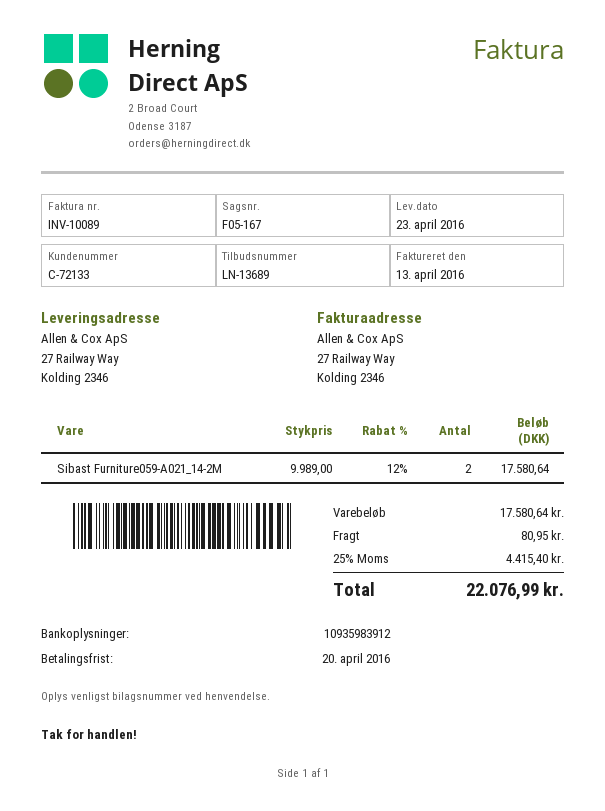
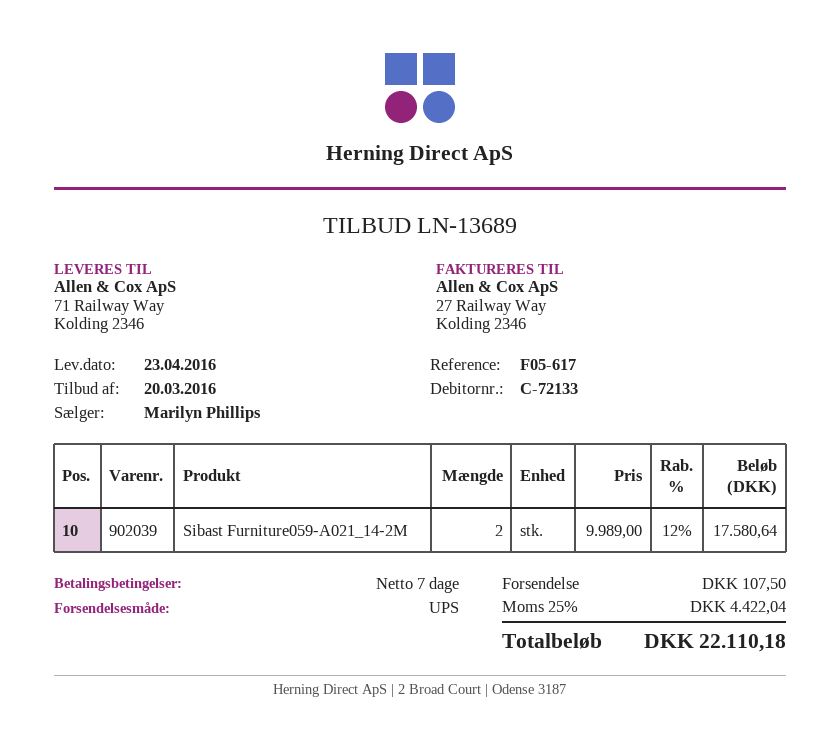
reference: F05-167 -> F05-617
ship to: 27 Railway Way, Kolding 2346 -> 71 Railway Way, Kolding 2346
shipping: 80.95 -> 107.50
tax: 25% = 4415.40 -> 25% = 4422.04
total: 22076.99 -> 22110.18

